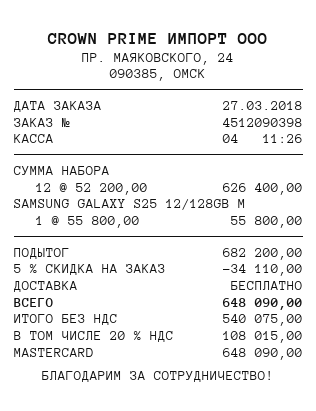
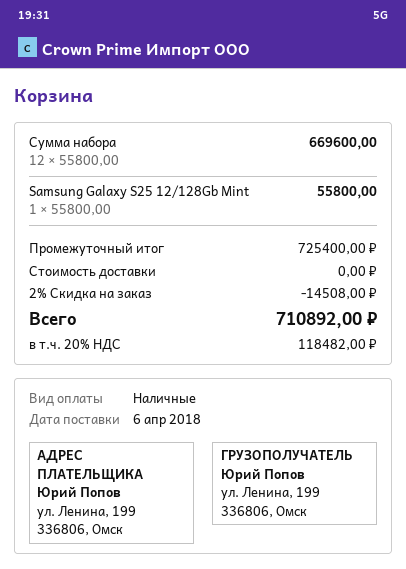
payment method: Mastercard -> cash
СУММА НАБОРА: 12 x 52200.00 = 626400.00 -> 12 x 55800.00 = 669600.00
subtotal: 682200.00 -> 725400.00
discount: 5% = 34110.00 -> 2% = 14508.00
tax: 20% = 108015.00 -> 20% = 118482.00
total: 648090.00 -> 710892.00

